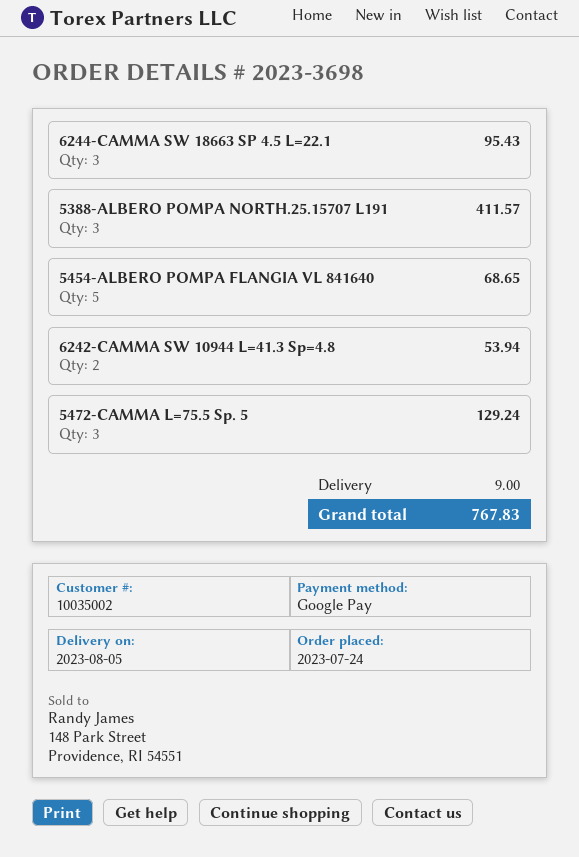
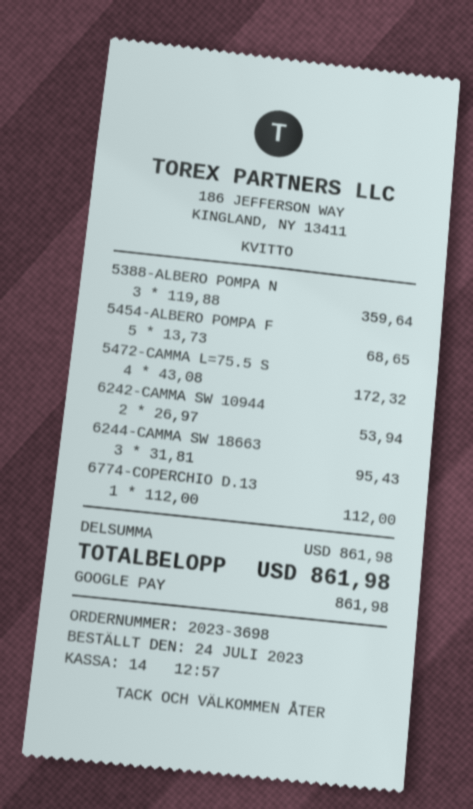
5388-ALBERO POMPA NORTH.25.15707 L191: 3 for 411.57 -> 3 for 359.64
5472-CAMMA L=75.5 Sp. 5: 3 for 129.24 -> 4 for 172.32
6774-COPERCHIO D.13: none -> 1 for 112.00
shipping: 9.00 -> none
total: 767.83 -> 861.98

